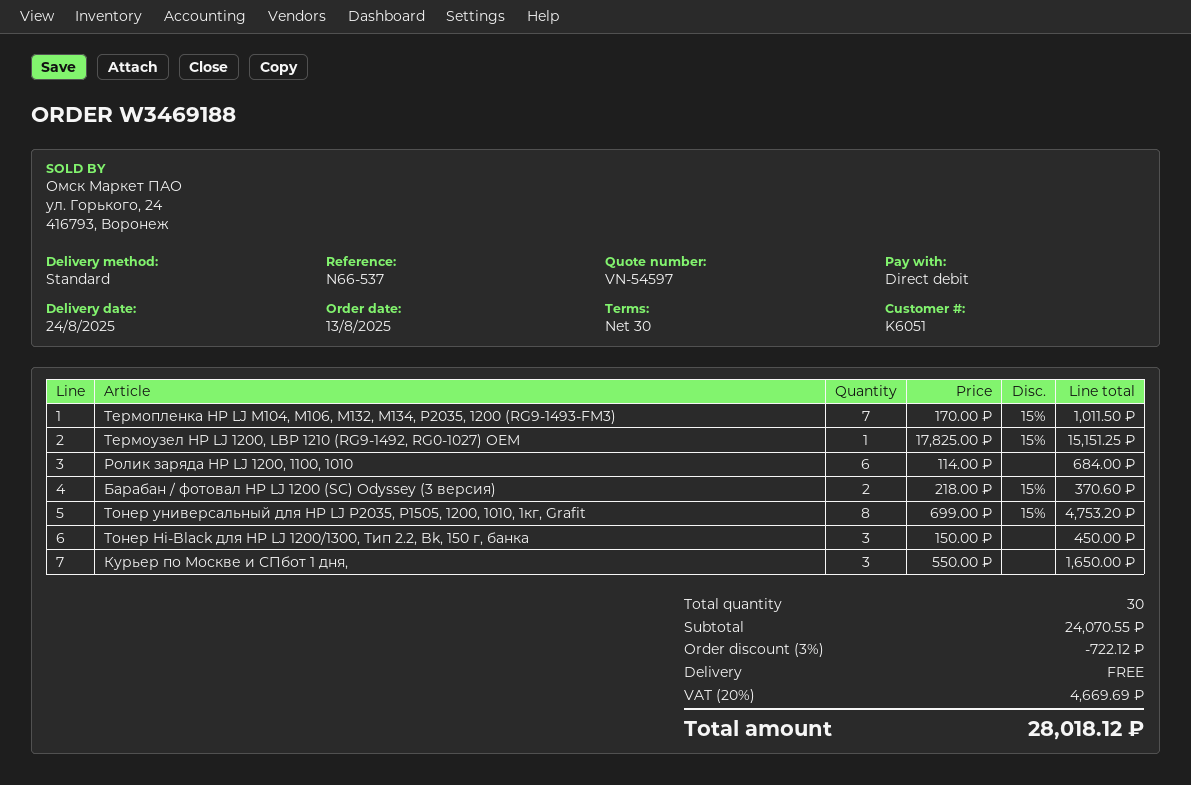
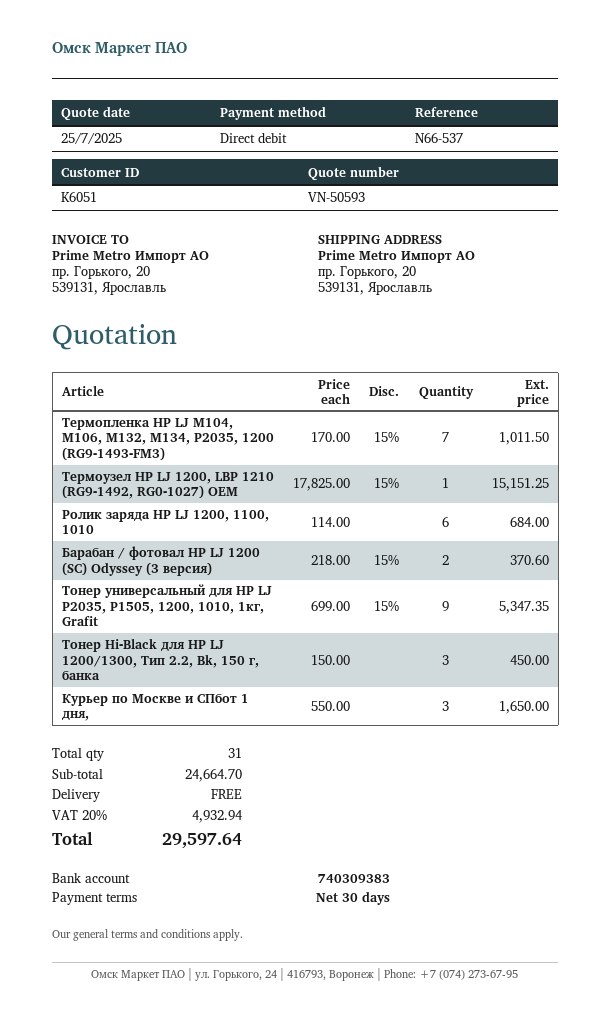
quote number: VN-54597 -> VN-50593
Тонер универсальный для HP LJ P2035, P1505, 1200, 1010, 1кг, Grafit: 8 x 699.00 - 15% = 4753.20 -> 9 x 699.00 - 15% = 5347.35
total quantity: 30 -> 31
subtotal: 24070.55 -> 24664.70
discount: 3% = 722.12 -> none
tax: 20% = 4669.69 -> 20% = 4932.94
total: 28018.12 -> 29597.64

